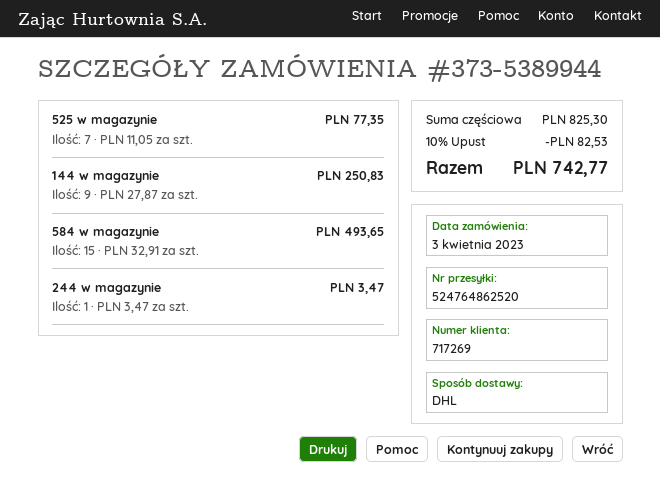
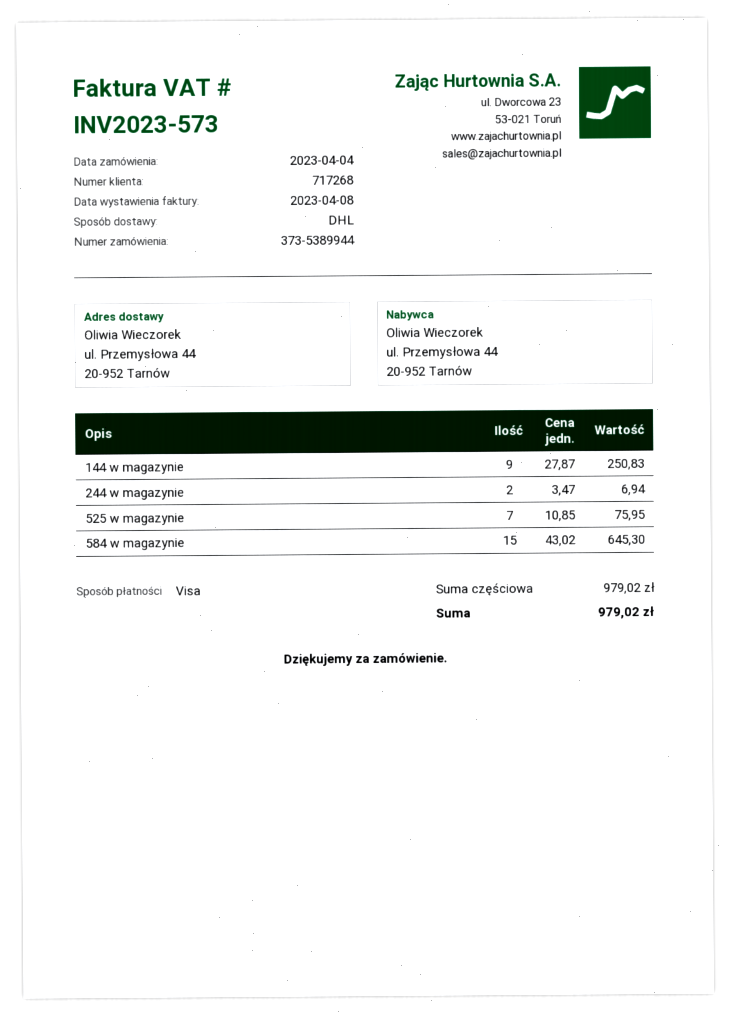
order date: 2023-04-03 -> 2023-04-04
customer number: 717269 -> 717268
525 w magazynie: 7 x 11.05 = 77.35 -> 7 x 10.85 = 75.95
584 w magazynie: 15 x 32.91 = 493.65 -> 15 x 43.02 = 645.30
244 w magazynie: 1 x 3.47 = 3.47 -> 2 x 3.47 = 6.94
subtotal: 825.30 -> 979.02
discount: 10% = 82.53 -> none
total: 742.77 -> 979.02

